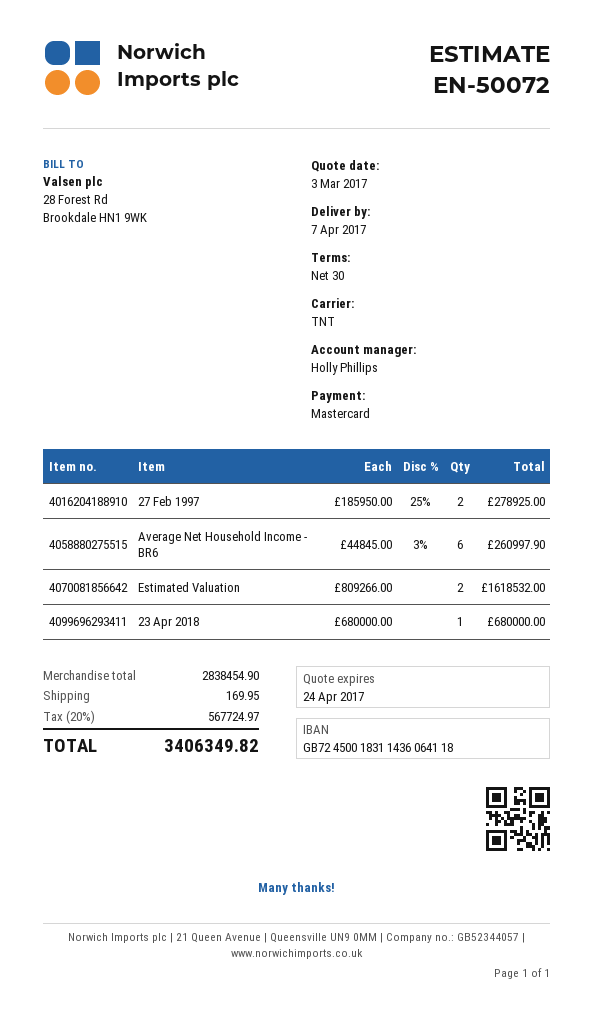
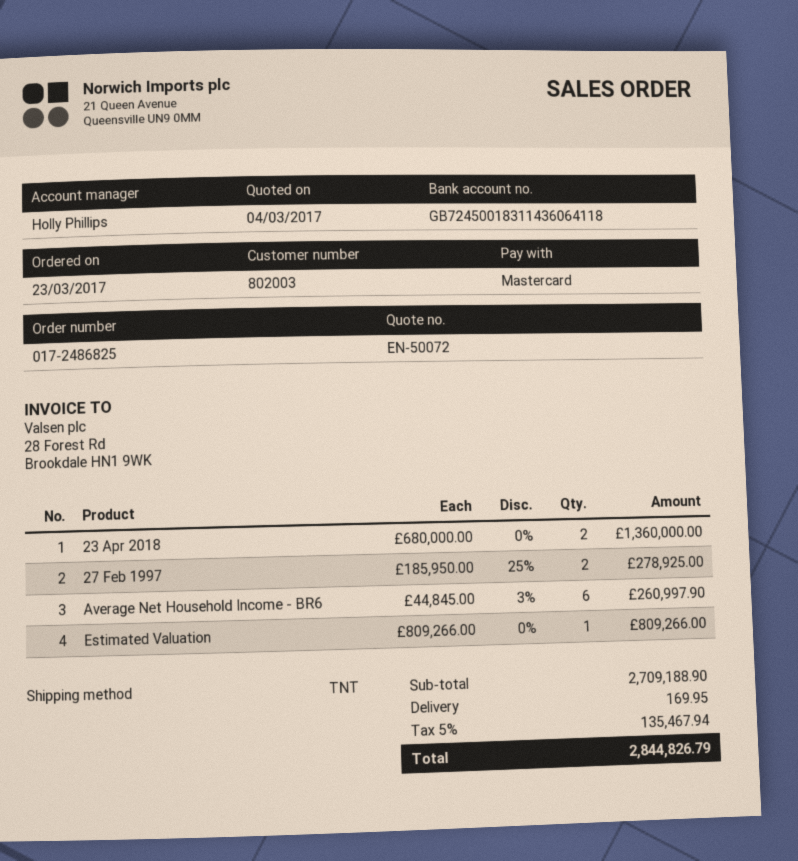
quote date: 2017-03-03 -> 2017-03-04
Estimated Valuation: 2 x 809266.00 = 1618532.00 -> 1 x 809266.00 = 809266.00
23 Apr 2018: 1 x 680000.00 = 680000.00 -> 2 x 680000.00 = 1360000.00
subtotal: 2838454.90 -> 2709188.90
tax: 20% = 567724.97 -> 5% = 135467.94
total: 3406349.82 -> 2844826.79

